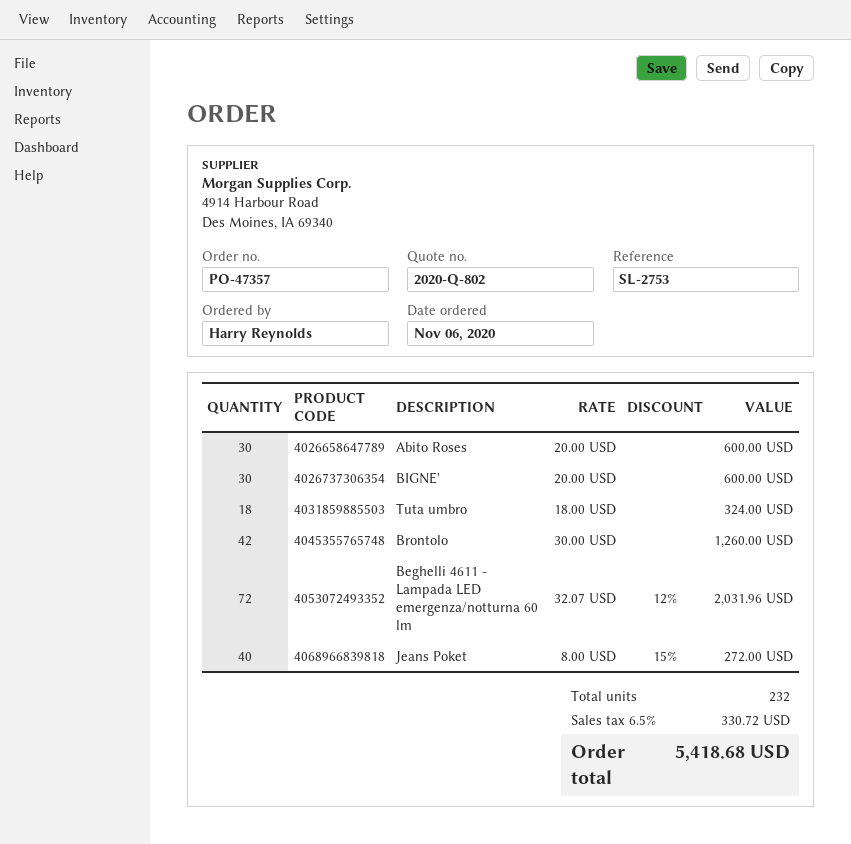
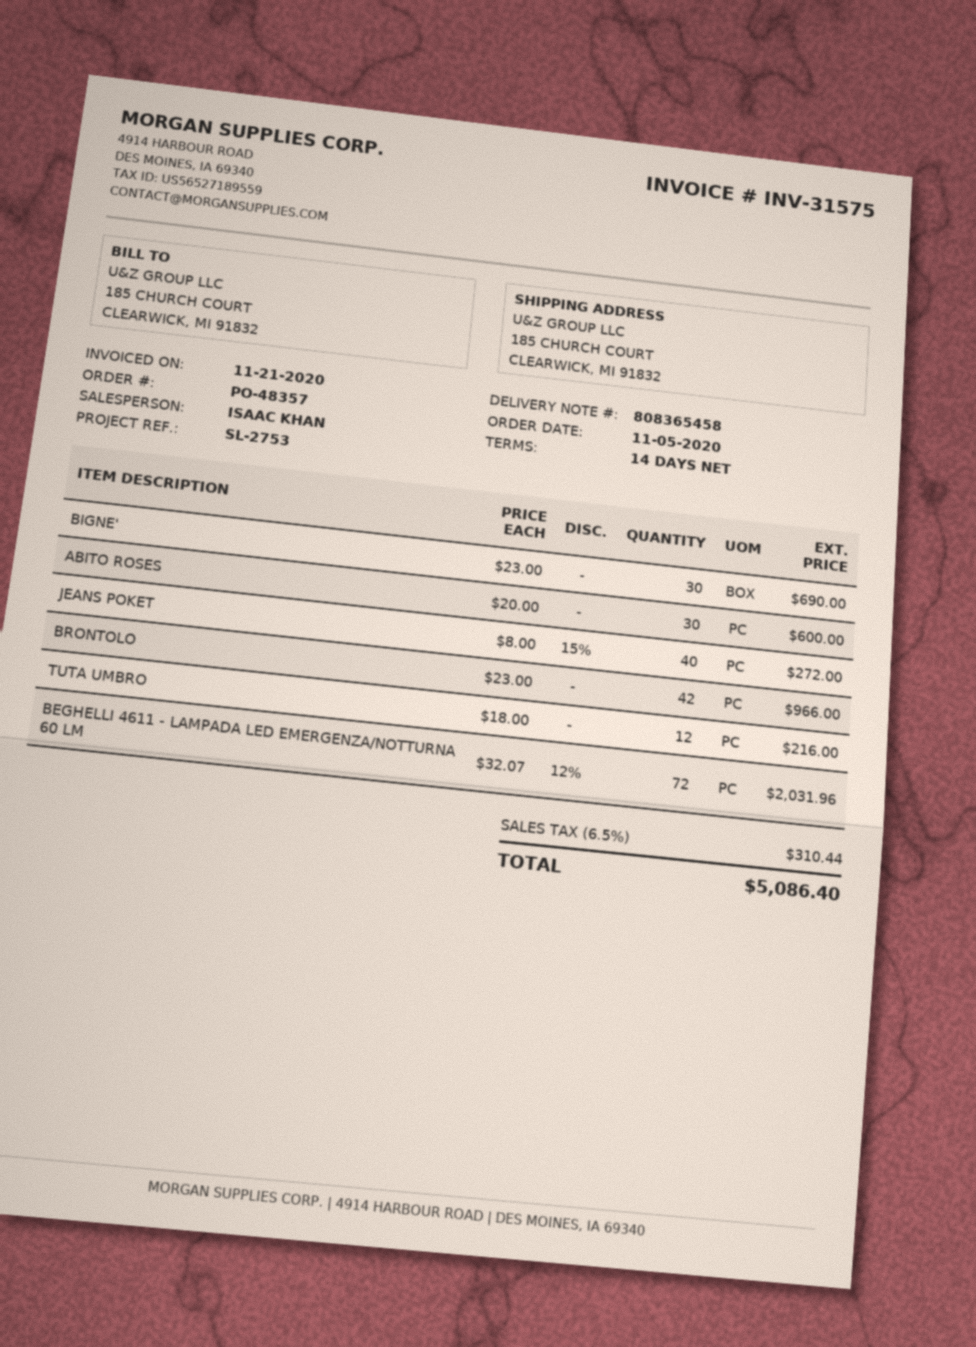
order number: PO-47357 -> PO-48357
order date: 2020-11-06 -> 2020-11-05
BIGNE': 30 x 20.00 = 600.00 -> 30 x 23.00 = 690.00
Tuta umbro: 18 x 18.00 = 324.00 -> 12 x 18.00 = 216.00
Brontolo: 42 x 30.00 = 1260.00 -> 42 x 23.00 = 966.00
tax: 6.5% = 330.72 -> 6.5% = 310.44
total: 5418.68 -> 5086.40

